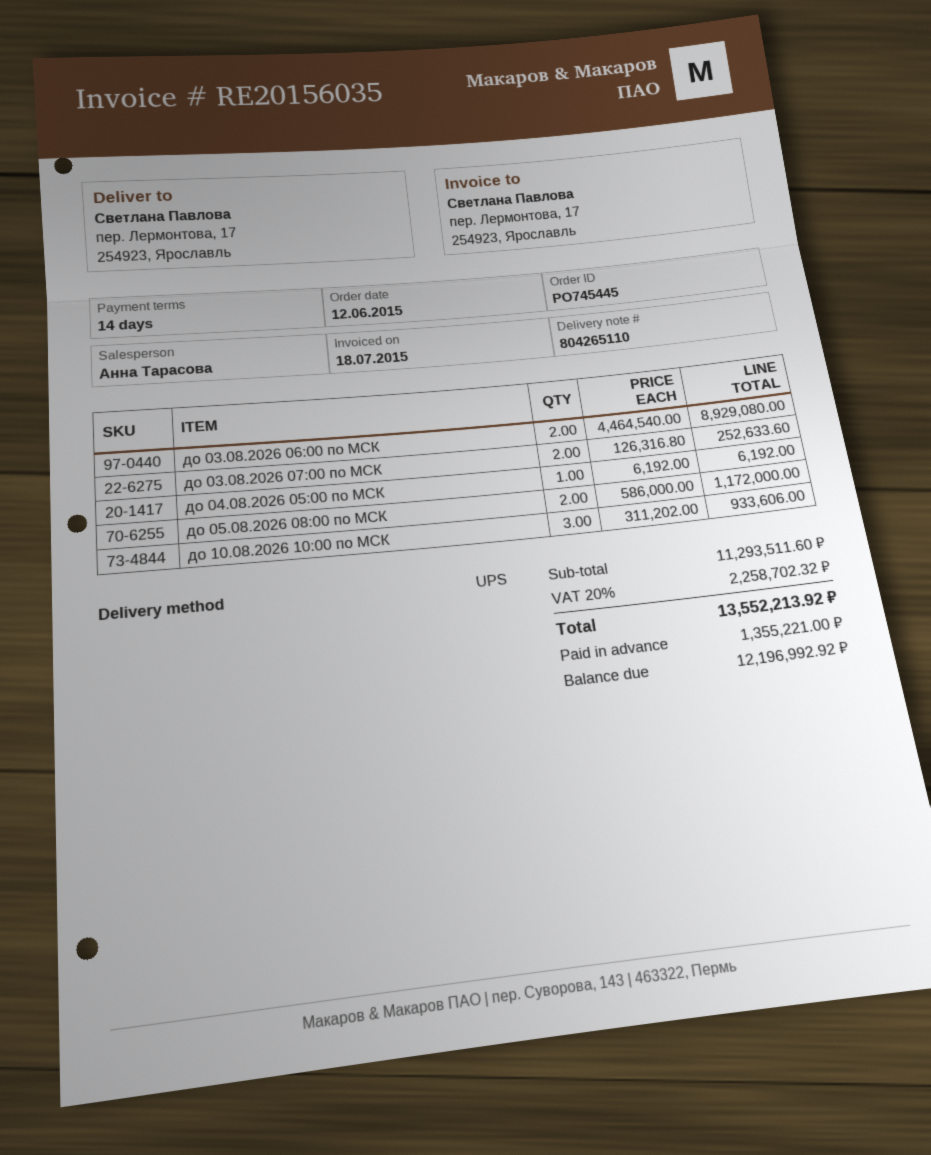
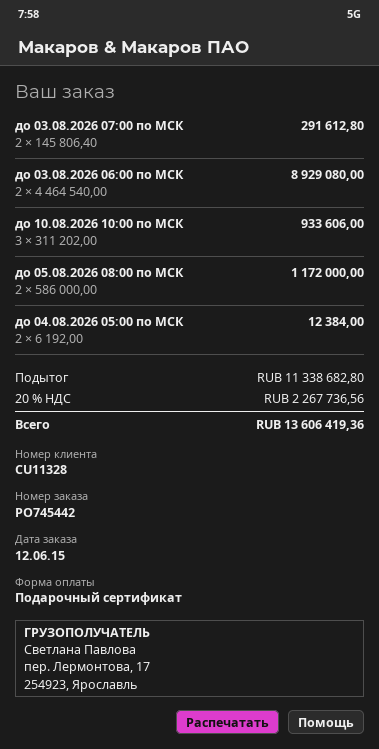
order number: PO745445 -> PO745442
до 03.08.2026 07:00 по МСК: 2 x 126316.80 = 252633.60 -> 2 x 145806.40 = 291612.80
до 04.08.2026 05:00 по МСК: 1 x 6192.00 = 6192.00 -> 2 x 6192.00 = 12384.00
subtotal: 11293511.60 -> 11338682.80
tax: 20% = 2258702.32 -> 20% = 2267736.56
total: 13552213.92 -> 13606419.36

